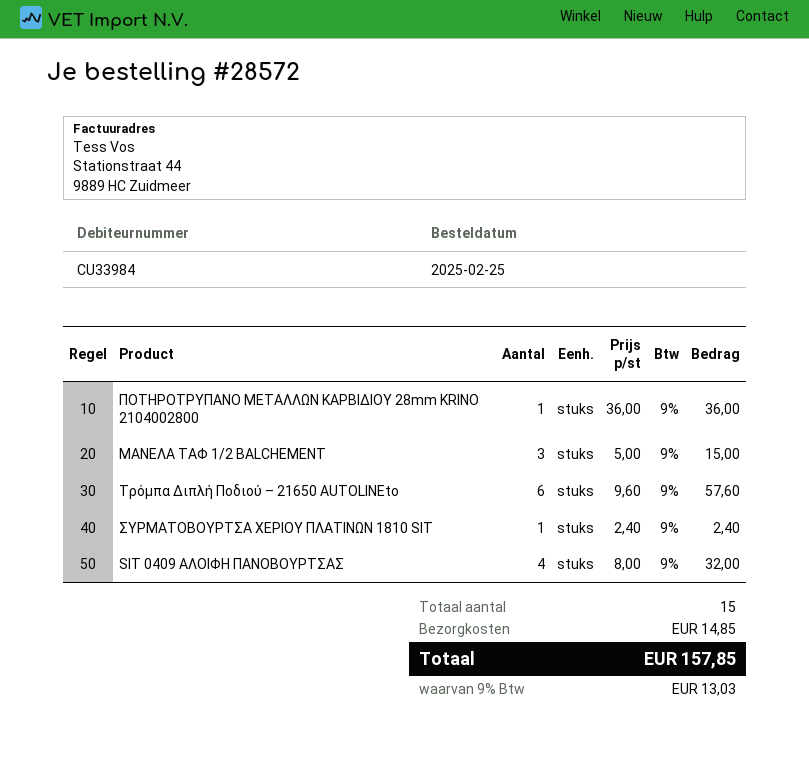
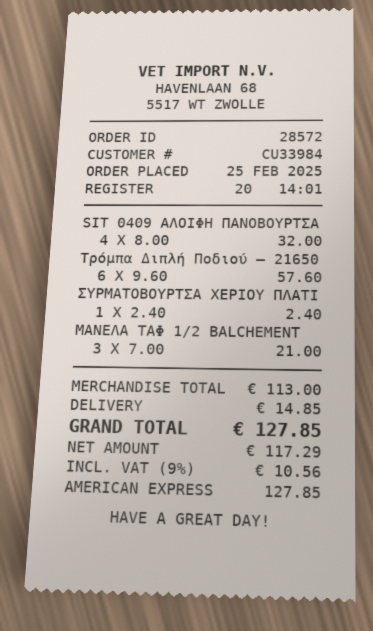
ΠΟΤΗΡΟΤΡΥΠΑΝΟ ΜΕΤΑΛΛΩΝ ΚΑΡΒΙΔΙΟΥ 28mm KRINO 2104002800: 1 x 36.00 = 36.00 -> none
ΜΑΝΕΛΑ ΤΑΦ 1/2 BALCHEMENT: 3 x 5.00 = 15.00 -> 3 x 7.00 = 21.00
tax: 9% = 13.03 -> 9% = 10.56
total: 157.85 -> 127.85

